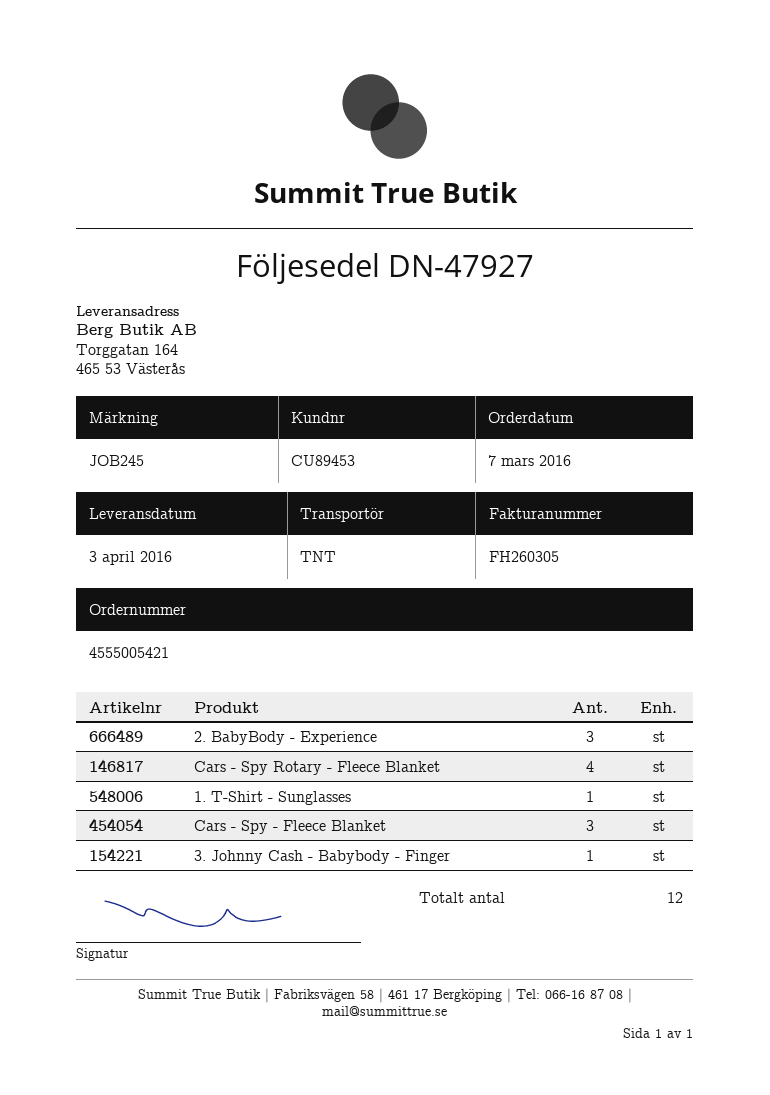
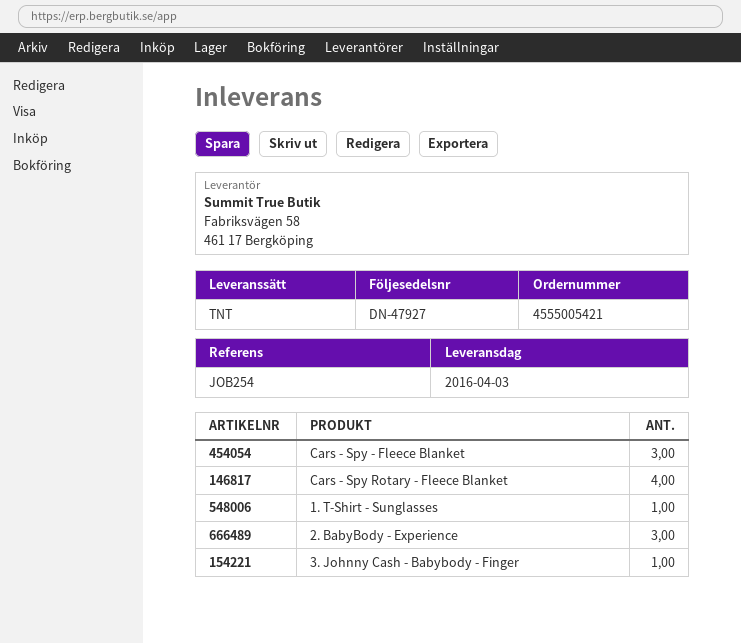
reference: JOB245 -> JOB254

